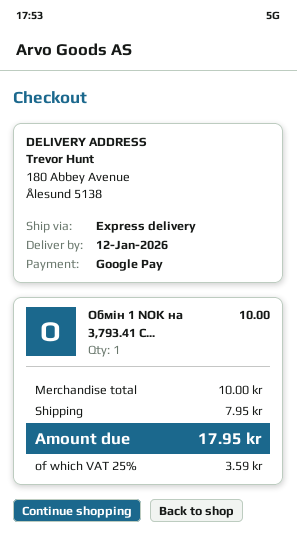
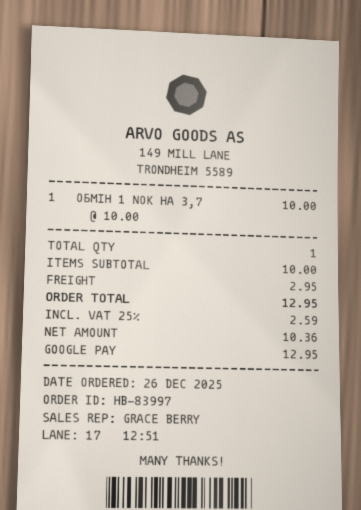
shipping: 7.95 -> 2.95
tax: 25% = 3.59 -> 25% = 2.59
total: 17.95 -> 12.95

